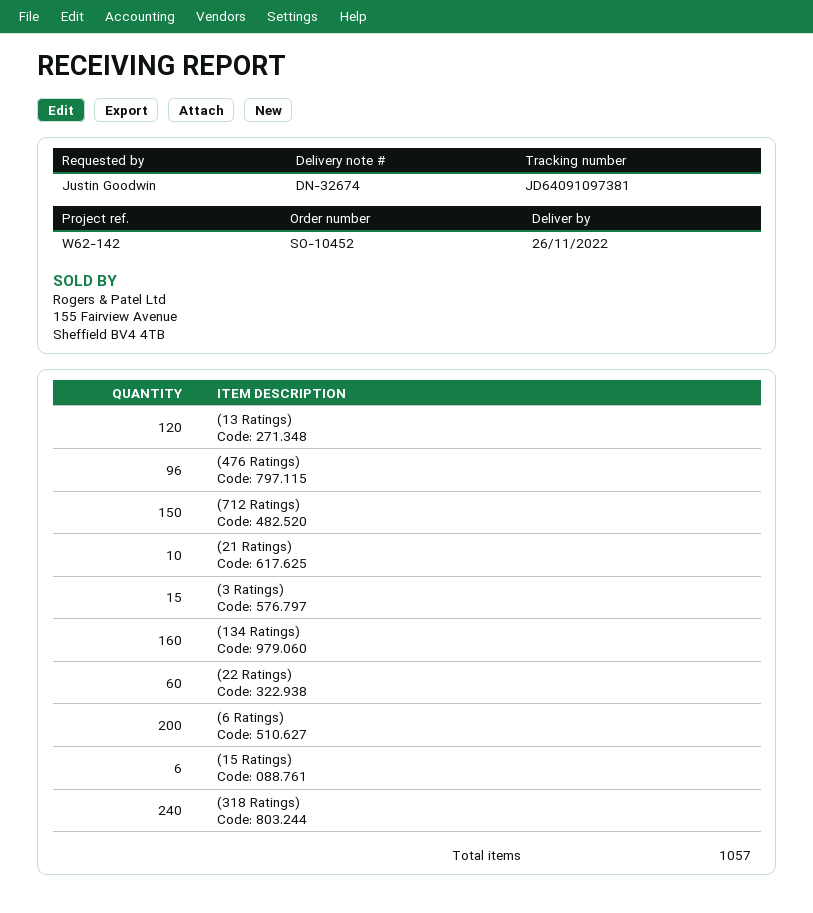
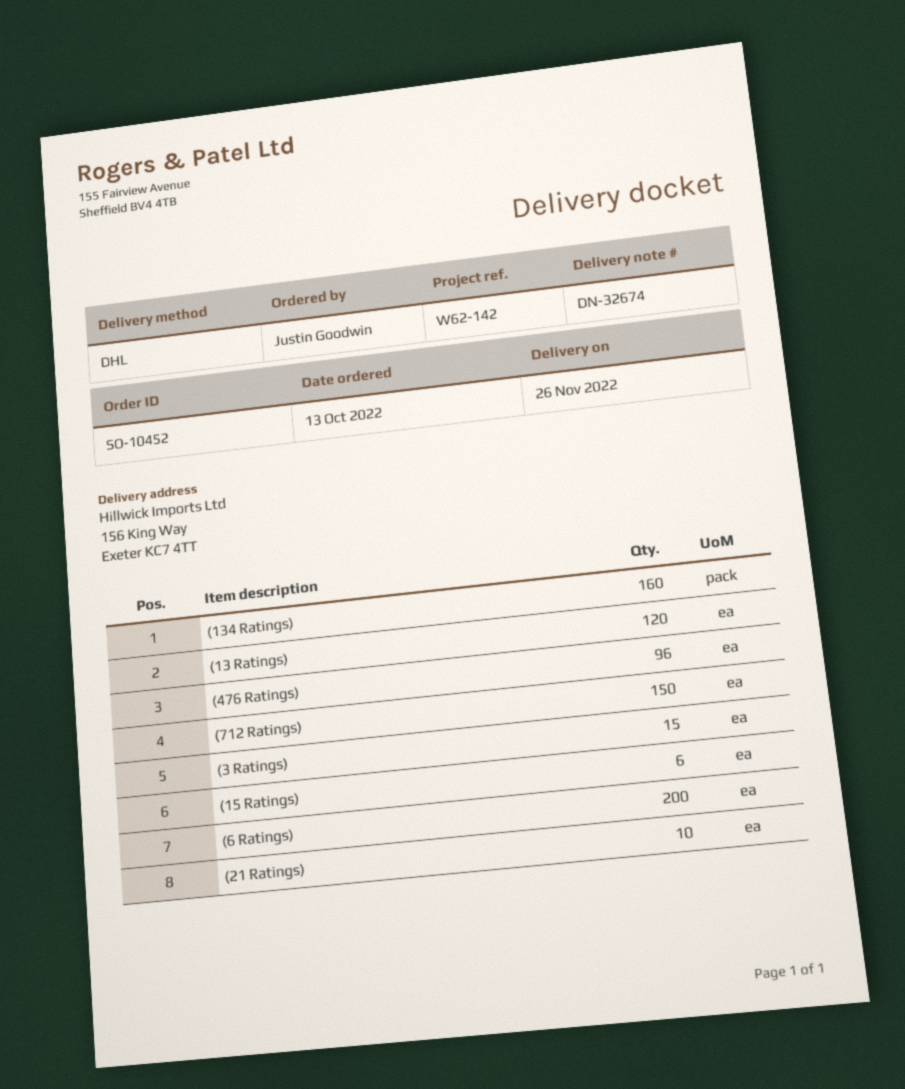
(22 Ratings): 60 -> none
(318 Ratings): 240 -> none

